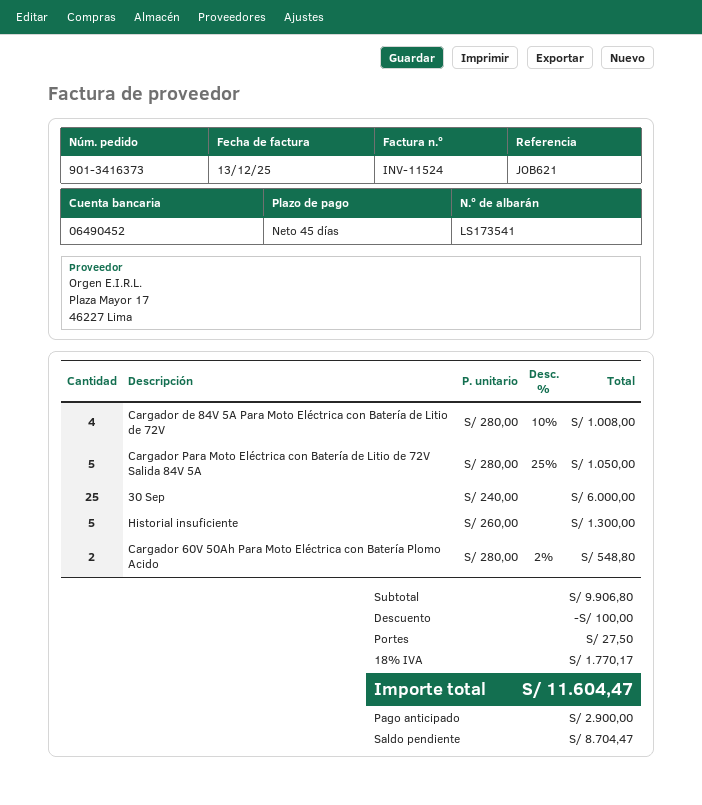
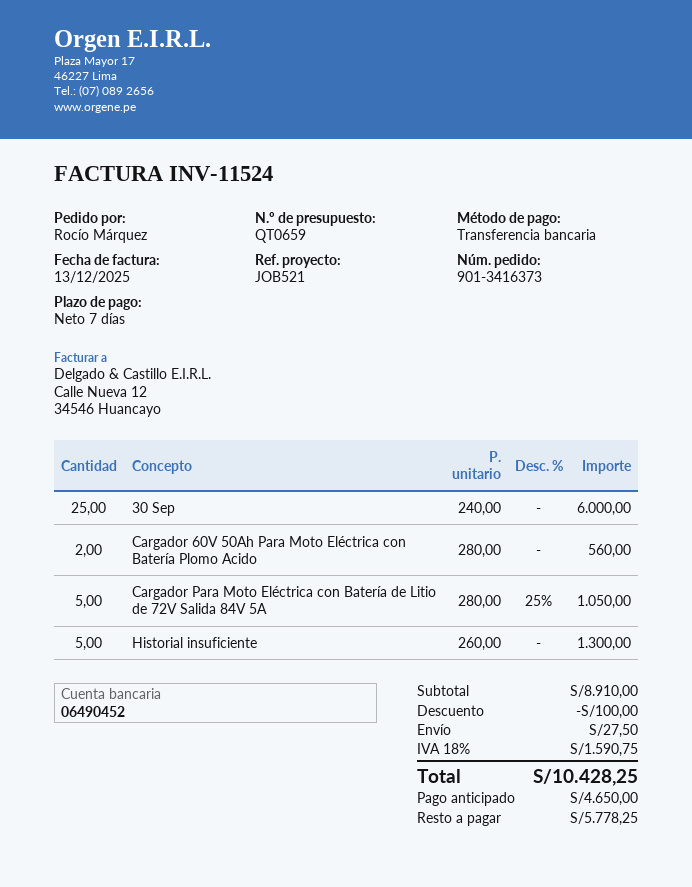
payment terms: 45 days -> 7 days
reference: JOB621 -> JOB521
Cargador de 84V 5A Para Moto Eléctrica con Batería de Litio de 72V: 4 x 280.00 - 10% = 1008.00 -> none
Cargador 60V 50Ah Para Moto Eléctrica con Batería Plomo Acido: 2 x 280.00 - 2% = 548.80 -> 2 x 280.00 = 560.00
subtotal: 9906.80 -> 8910.00
tax: 18% = 1770.17 -> 18% = 1590.75
total: 11604.47 -> 10428.25
deposit: 2900.00 -> 4650.00
balance: 8704.47 -> 5778.25

